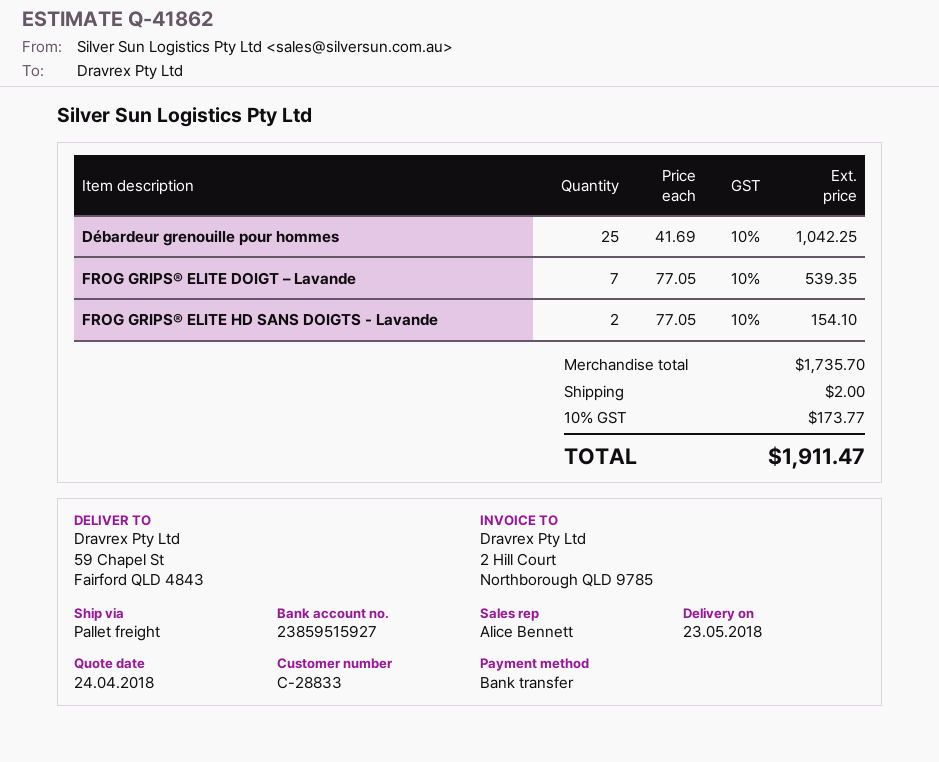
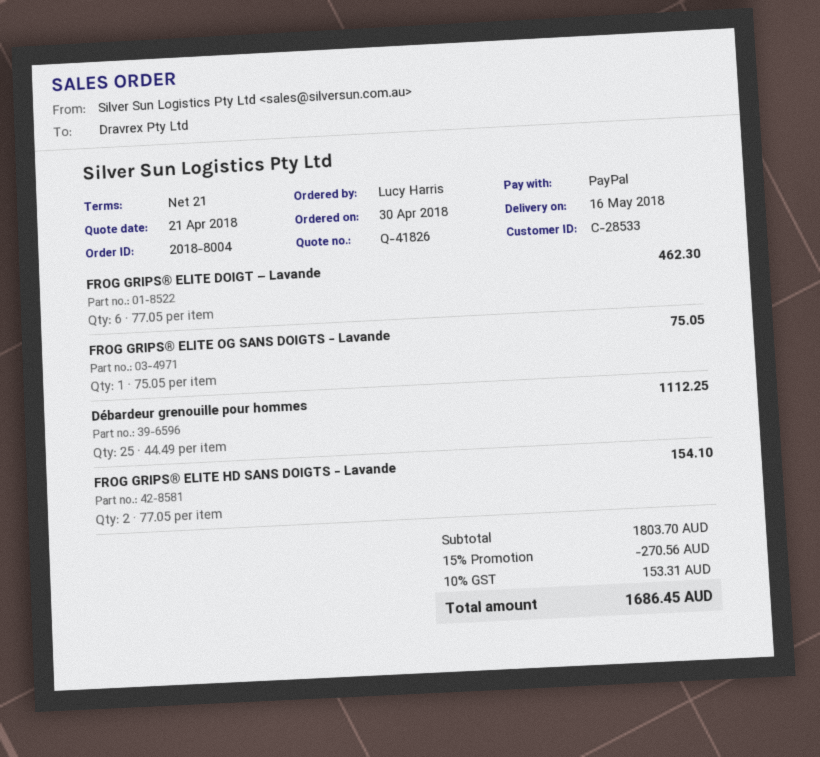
quote number: Q-41862 -> Q-41826
quote date: 2018-04-24 -> 2018-04-21
delivery date: 2018-05-23 -> 2018-05-16
customer number: C-28833 -> C-28533
payment method: bank transfer -> PayPal
Débardeur grenouille pour hommes: 25 x 41.69 = 1042.25 -> 25 x 44.49 = 1112.25
FROG GRIPS® ELITE DOIGT – Lavande: 7 x 77.05 = 539.35 -> 6 x 77.05 = 462.30
FROG GRIPS® ELITE OG SANS DOIGTS - Lavande: none -> 1 x 75.05 = 75.05
subtotal: 1735.70 -> 1803.70
discount: none -> 15% = 270.56
shipping: 2.00 -> none
tax: 10% = 173.77 -> 10% = 153.31
total: 1911.47 -> 1686.45

